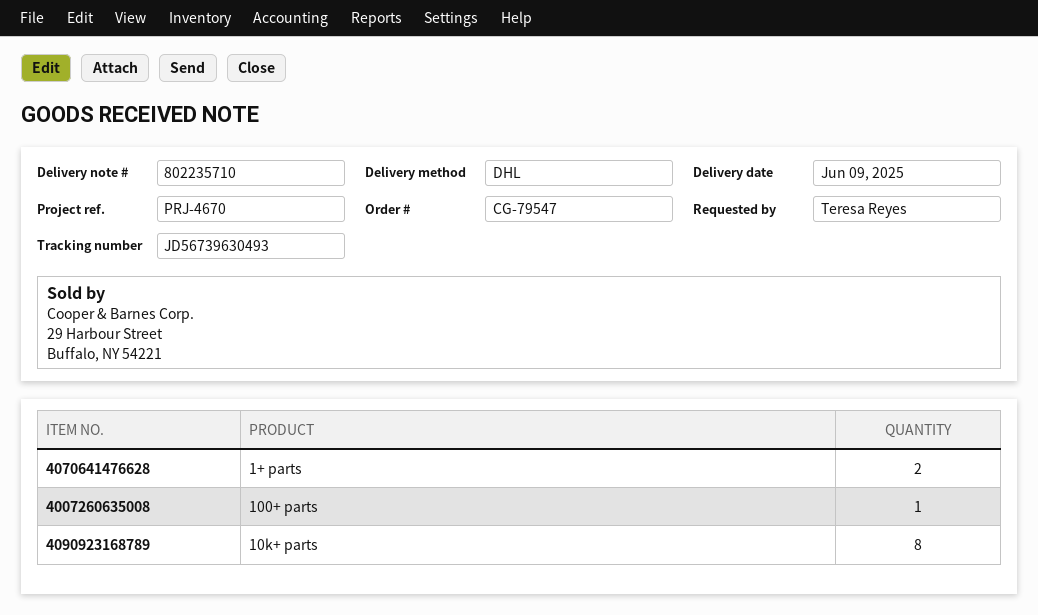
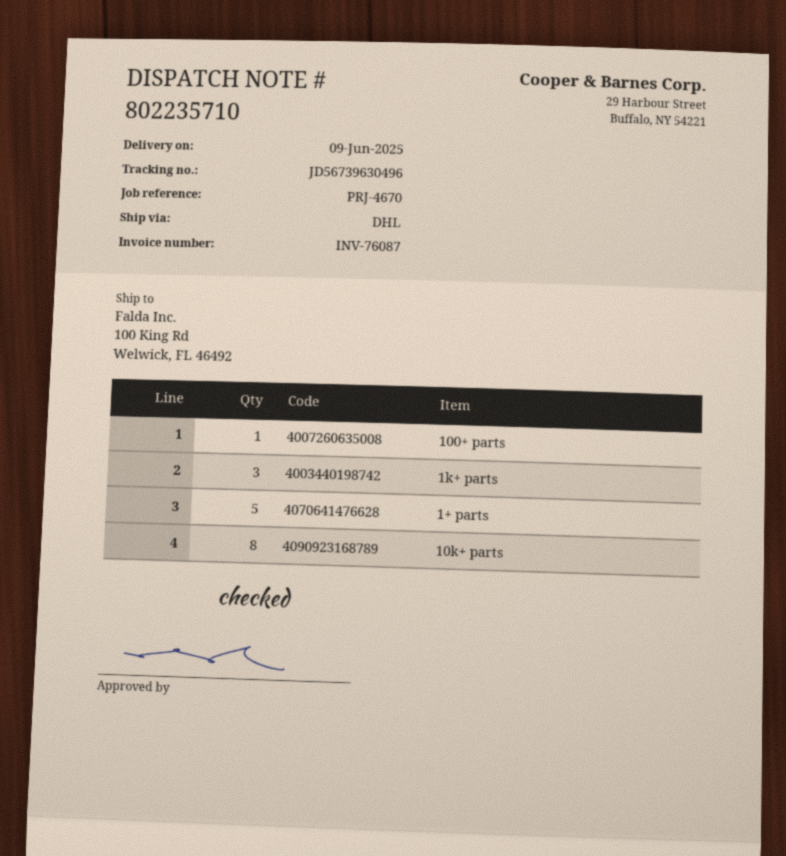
tracking number: JD56739630493 -> JD56739630496
1+ parts: 2 -> 5
1k+ parts: none -> 3

